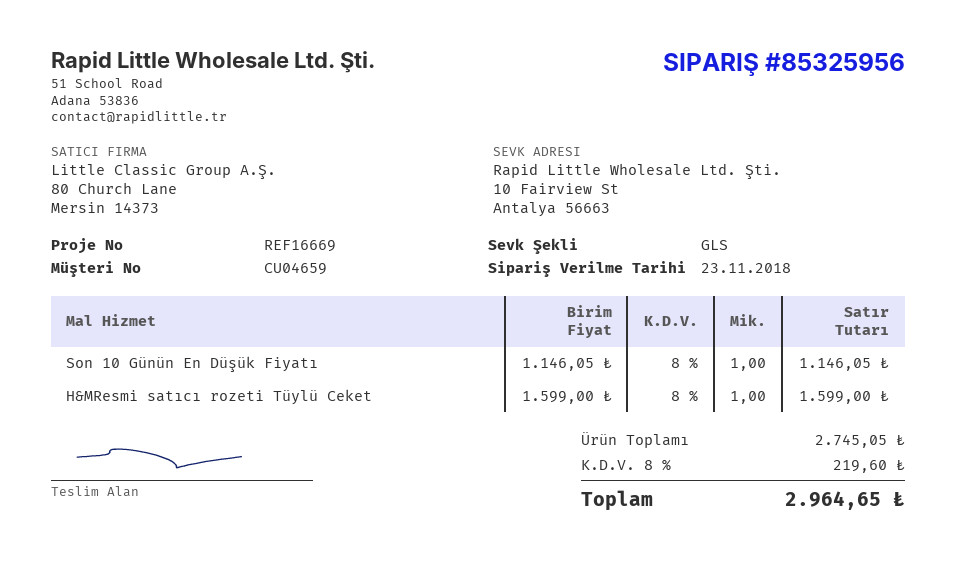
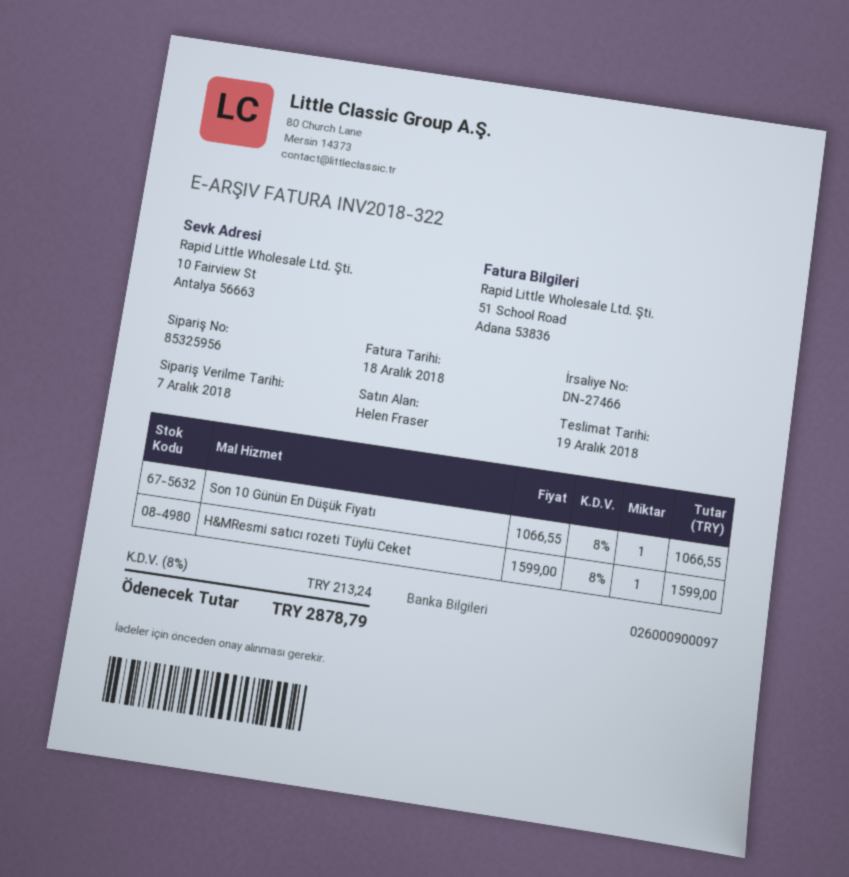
order date: 2018-11-23 -> 2018-12-07
Son 10 Günün En Düşük Fiyatı: 1 x 1146.05 = 1146.05 -> 1 x 1066.55 = 1066.55
tax: 8% = 219.60 -> 8% = 213.24
total: 2964.65 -> 2878.79

